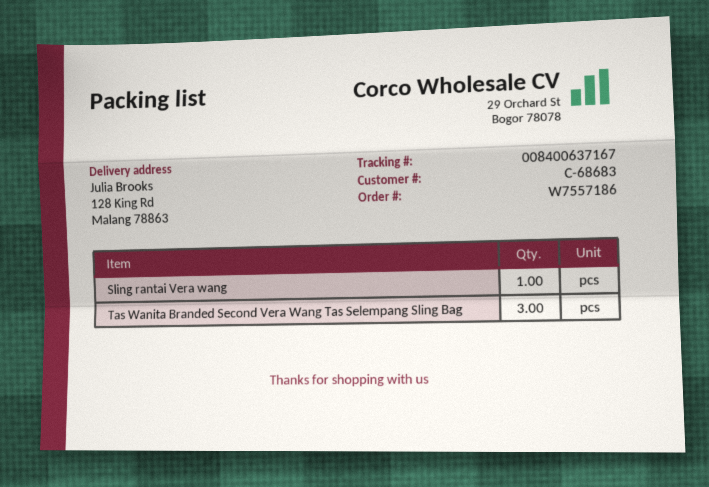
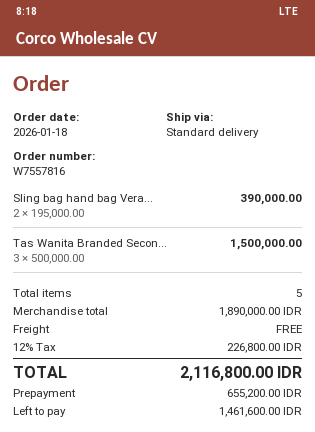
order number: W7557186 -> W7557816
Sling rantai Vera wang: 1 -> none
Sling bag hand bag Vera...: none -> 2

